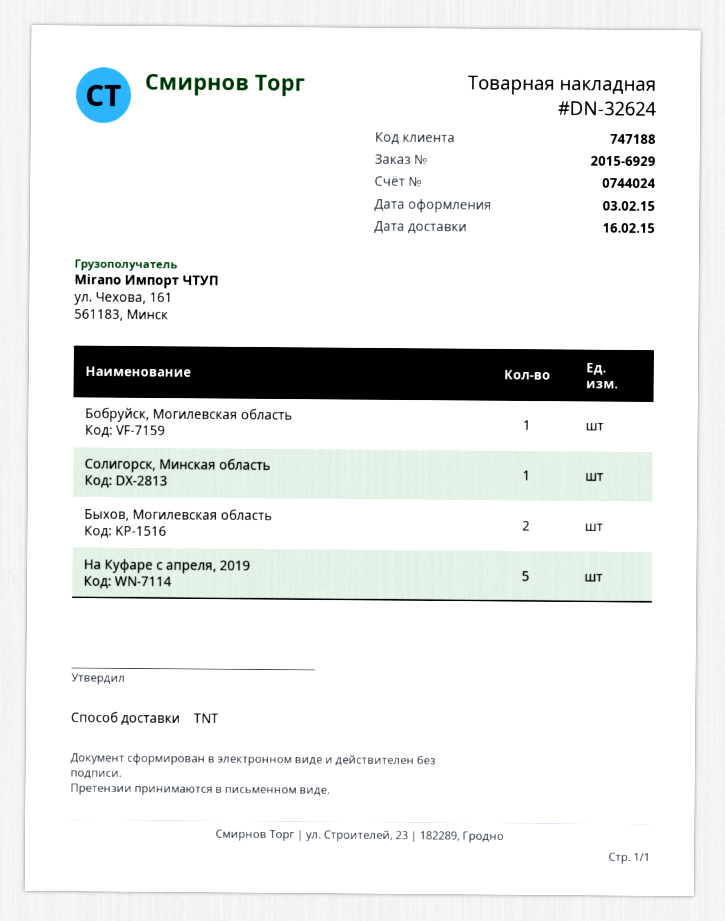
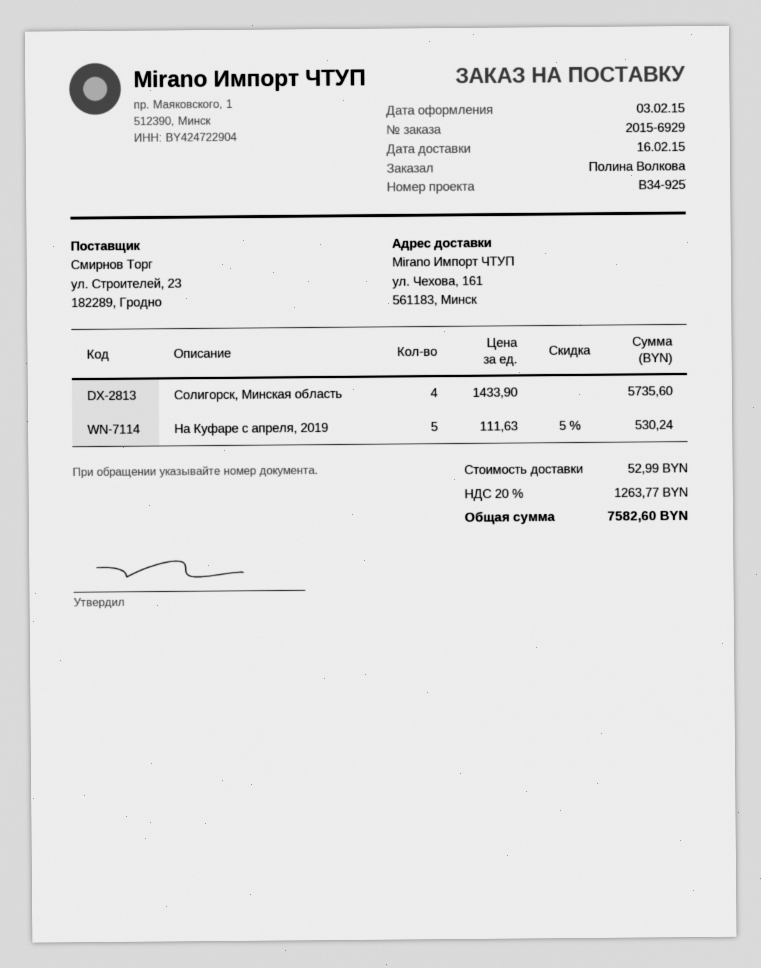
Бобруйск, Могилевская область: 1 -> none
Солигорск, Минская область: 1 -> 4
Быхов, Могилевская область: 2 -> none

